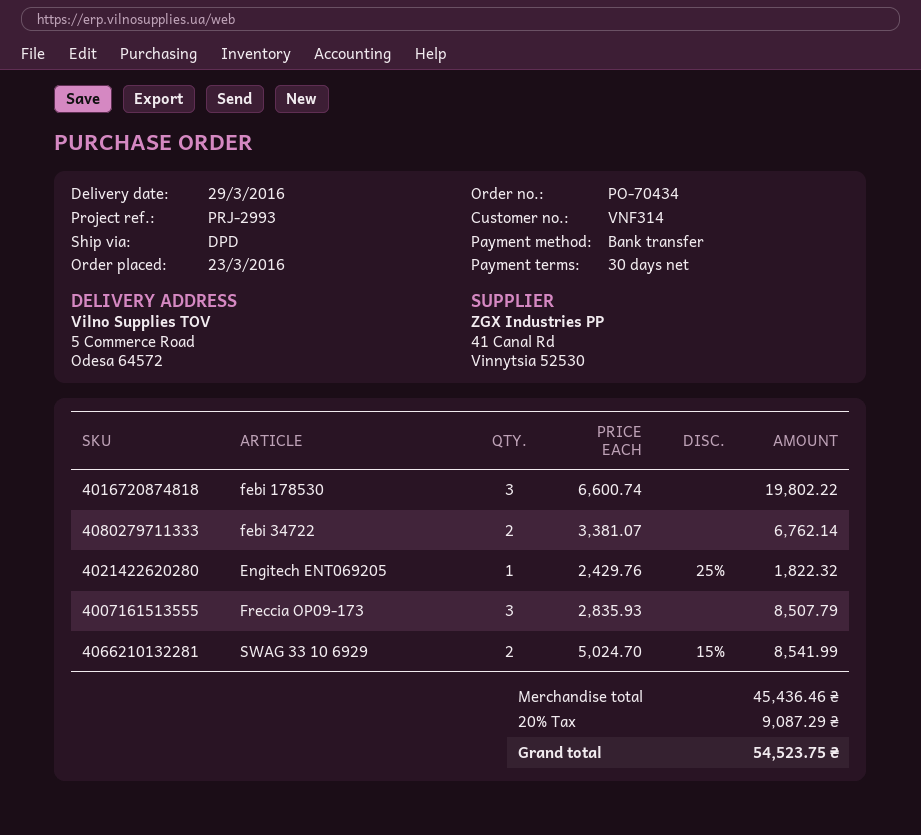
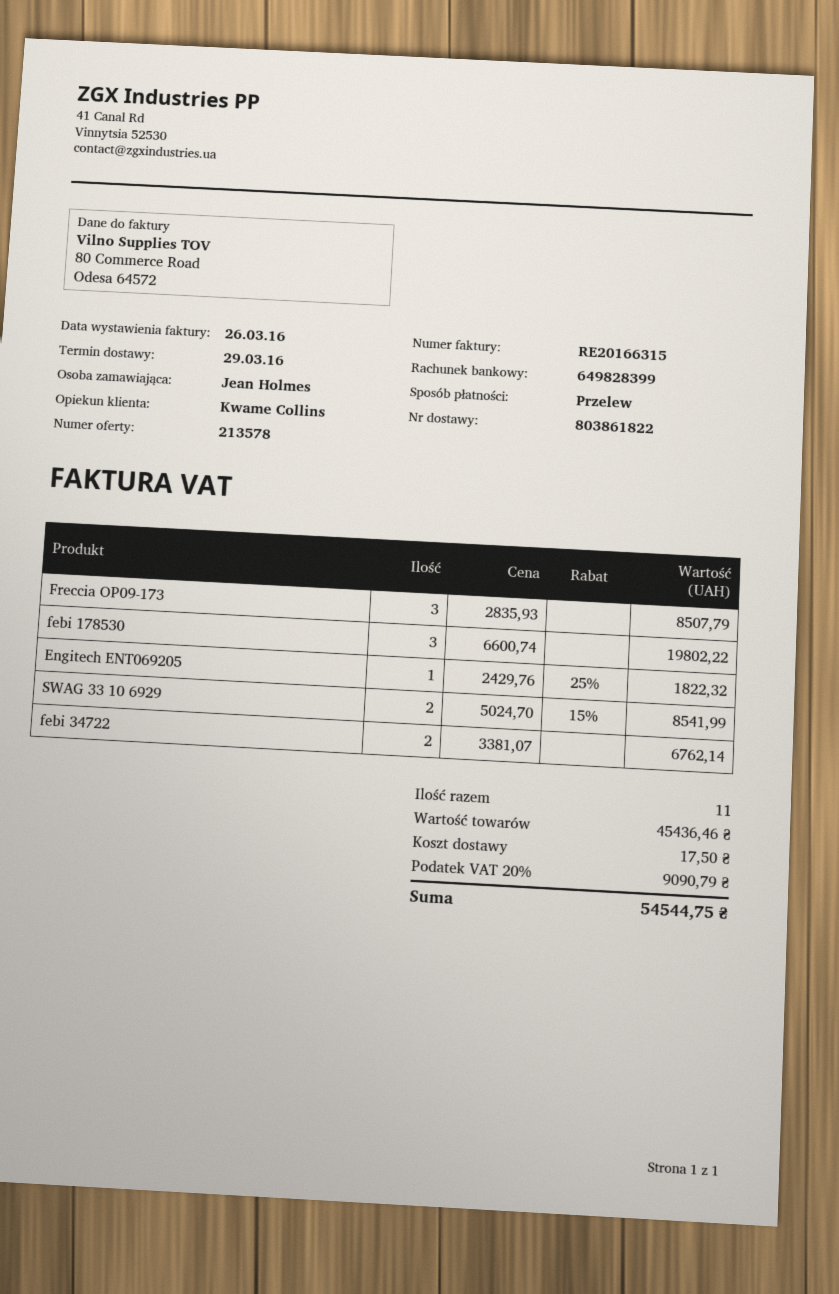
shipping: none -> 17.50
tax: 20% = 9087.29 -> 20% = 9090.79
total: 54523.75 -> 54544.75

